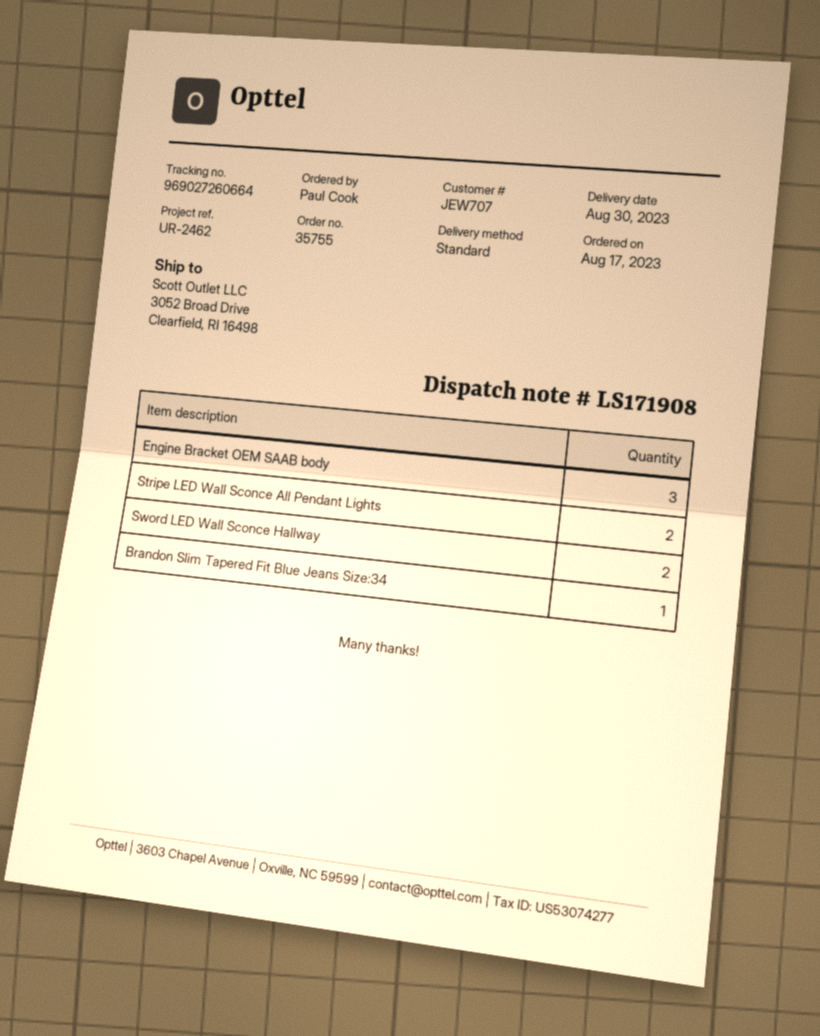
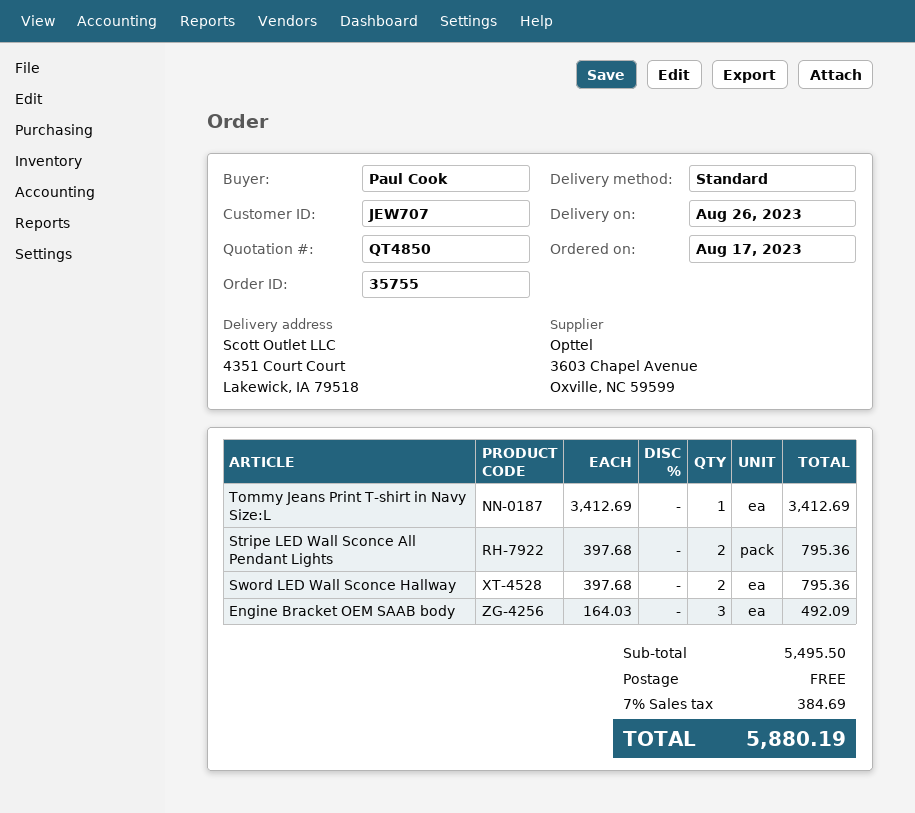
delivery date: 2023-08-30 -> 2023-08-26
ship to: 3052 Broad Drive, Clearfield, RI 16498 -> 4351 Court Court, Lakewick, IA 79518
Brandon Slim Tapered Fit Blue Jeans Size:34: 1 -> none
Tommy Jeans Print T-shirt in Navy Size:L: none -> 1

